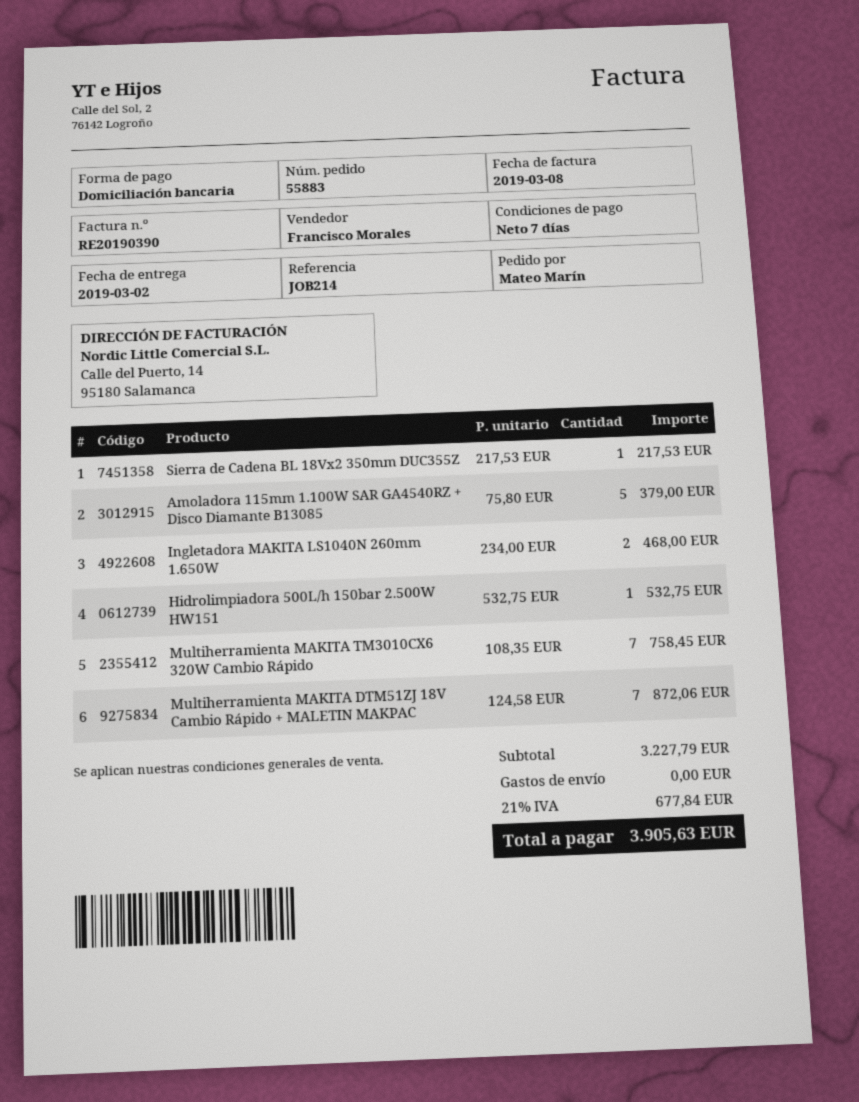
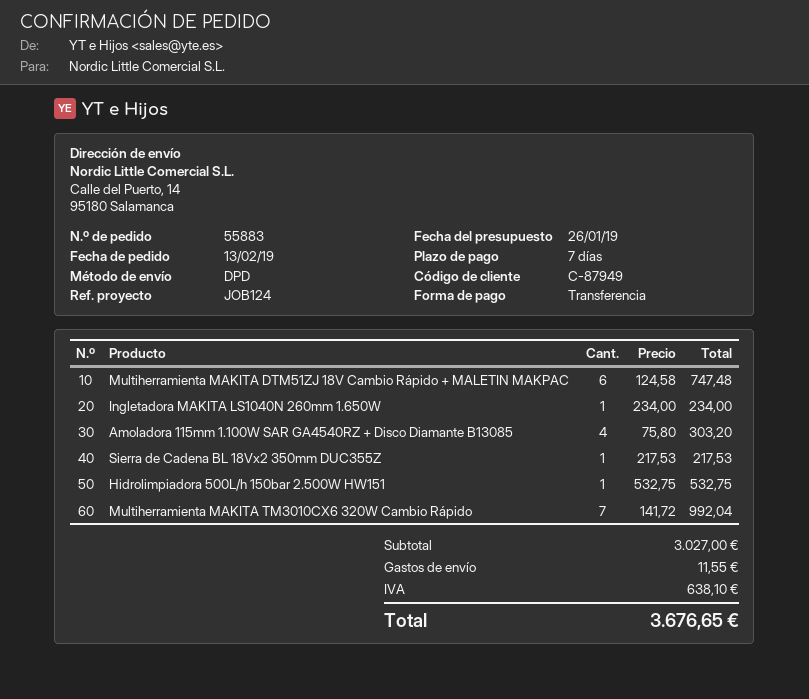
reference: JOB214 -> JOB124
payment method: direct debit -> bank transfer
Amoladora 115mm 1.100W SAR GA4540RZ + Disco Diamante B13085: 5 x 75.80 = 379.00 -> 4 x 75.80 = 303.20
Ingletadora MAKITA LS1040N 260mm 1.650W: 2 x 234.00 = 468.00 -> 1 x 234.00 = 234.00
Multiherramienta MAKITA TM3010CX6 320W Cambio Rápido: 7 x 108.35 = 758.45 -> 7 x 141.72 = 992.04
Multiherramienta MAKITA DTM51ZJ 18V Cambio Rápido + MALETIN MAKPAC: 7 x 124.58 = 872.06 -> 6 x 124.58 = 747.48
subtotal: 3227.79 -> 3027.00
shipping: 0.00 -> 11.55
tax: 677.84 -> 638.10
total: 3905.63 -> 3676.65

